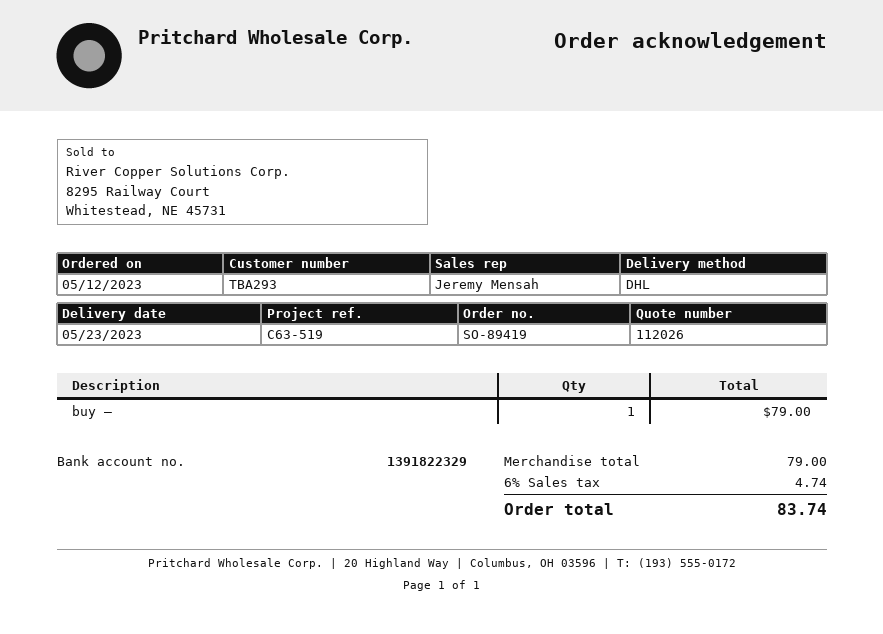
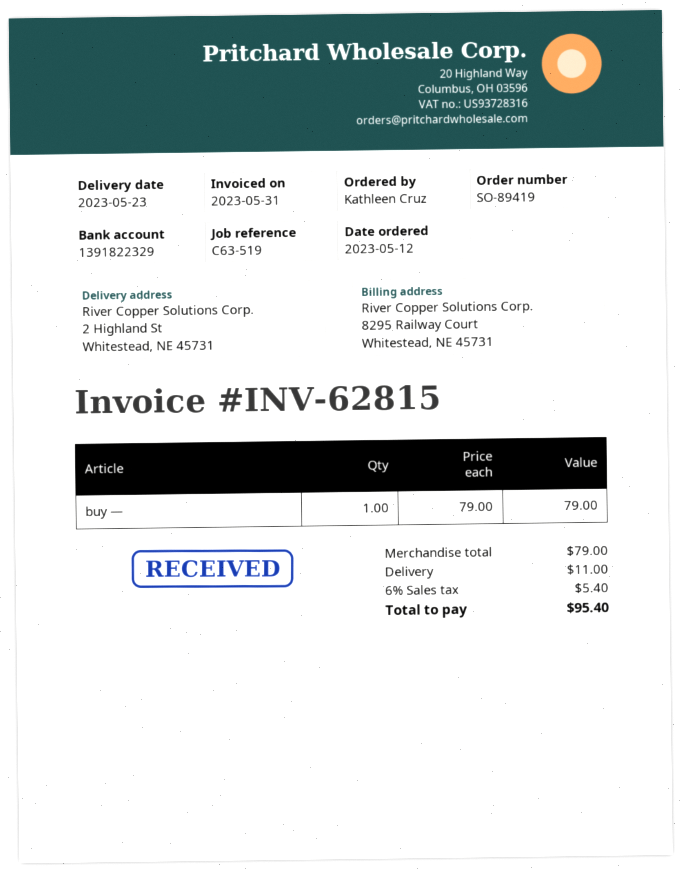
shipping: none -> 11.00
tax: 6% = 4.74 -> 6% = 5.40
total: 83.74 -> 95.40

